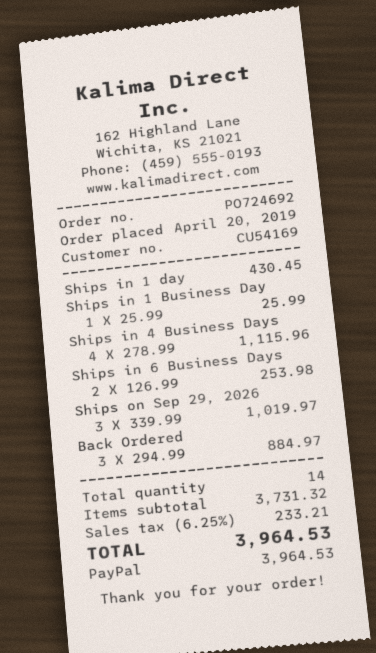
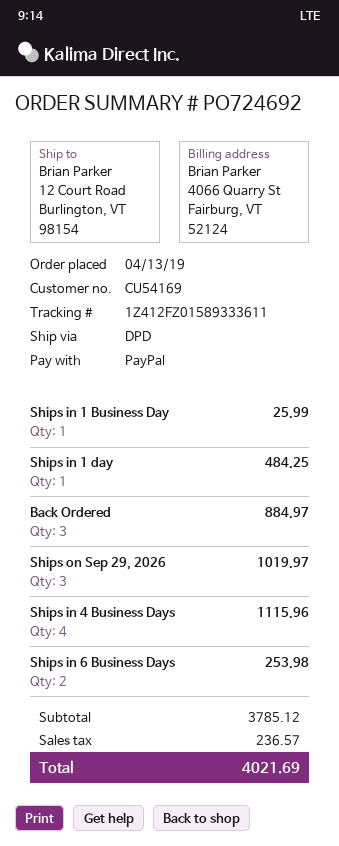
order date: 2019-04-20 -> 2019-04-13
Ships in 1 day: 1 for 430.45 -> 1 for 484.25
subtotal: 3731.32 -> 3785.12
tax: 233.21 -> 236.57
total: 3964.53 -> 4021.69

